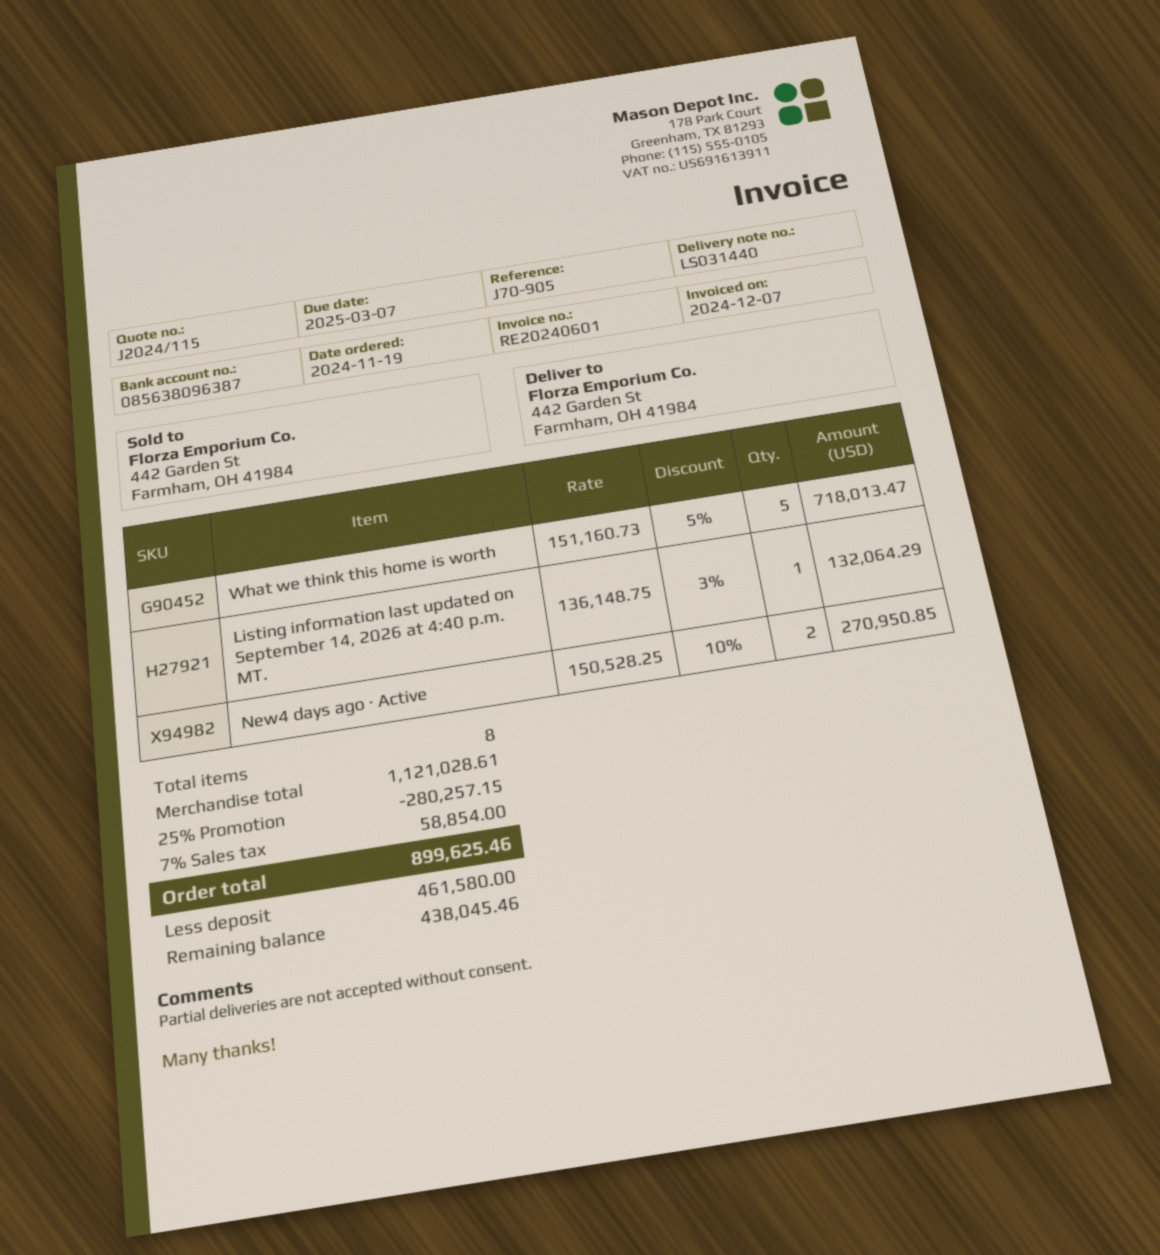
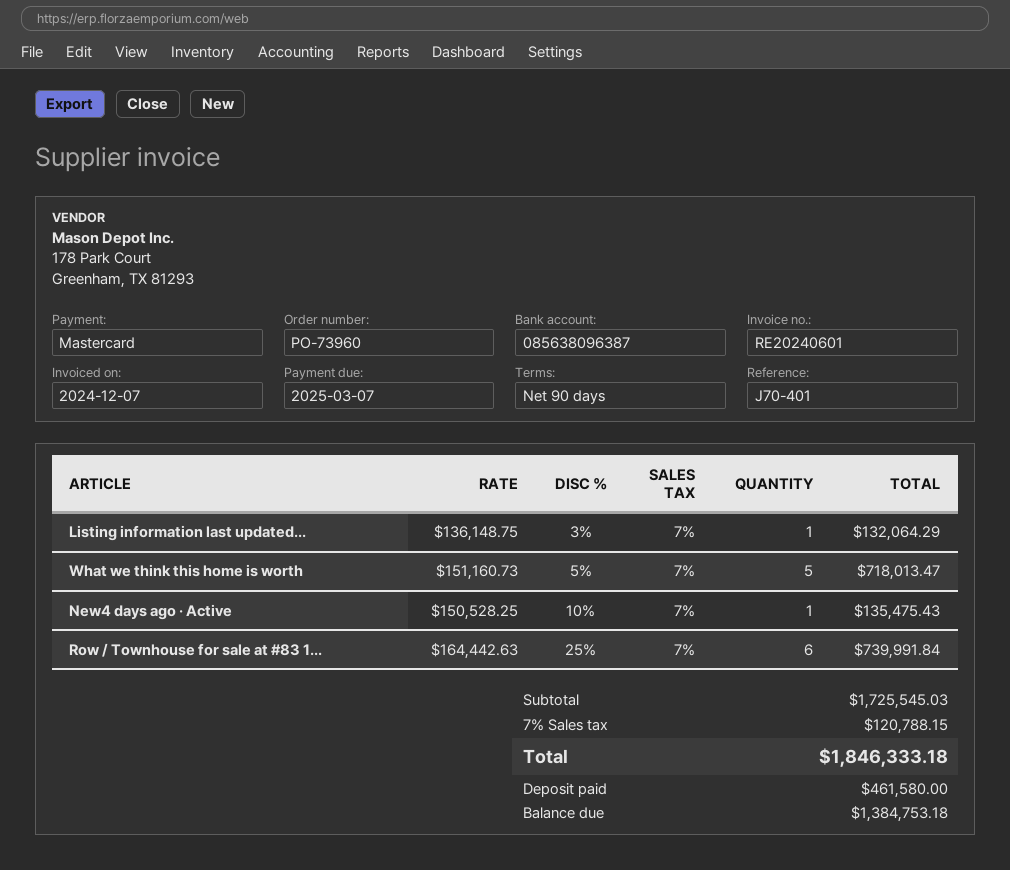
reference: J70-905 -> J70-401
New4 days ago · Active: 2 x 150528.25 - 10% = 270950.85 -> 1 x 150528.25 - 10% = 135475.43
Row / Townhouse for sale at #83 1...: none -> 6 x 164442.63 - 25% = 739991.84
subtotal: 1121028.61 -> 1725545.03
discount: 25% = 280257.15 -> none
tax: 7% = 58854.00 -> 7% = 120788.15
total: 899625.46 -> 1846333.18
balance: 438045.46 -> 1384753.18

